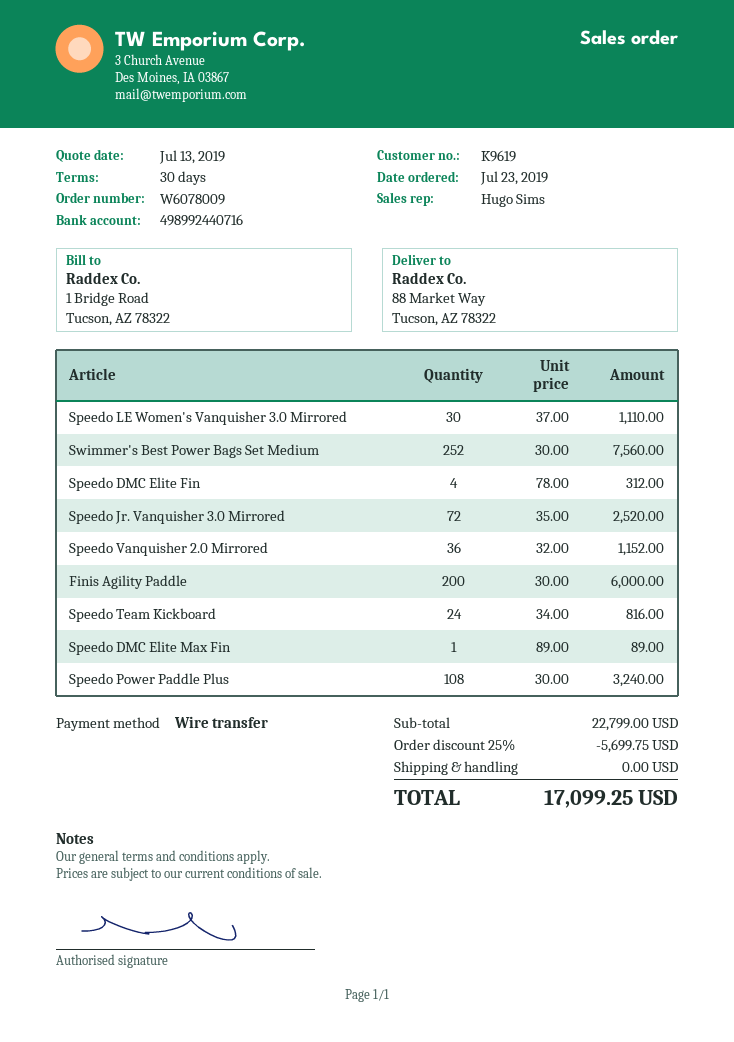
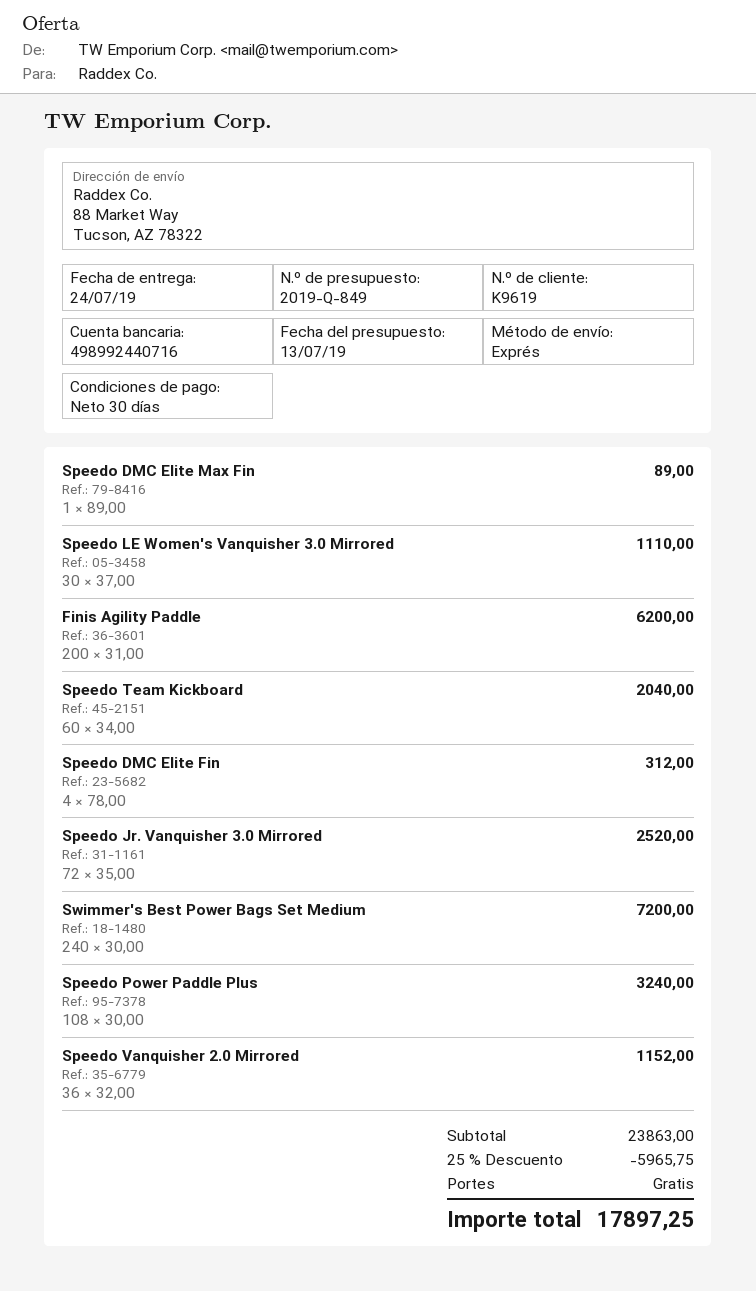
Swimmer's Best Power Bags Set Medium: 252 x 30.00 = 7560.00 -> 240 x 30.00 = 7200.00
Finis Agility Paddle: 200 x 30.00 = 6000.00 -> 200 x 31.00 = 6200.00
Speedo Team Kickboard: 24 x 34.00 = 816.00 -> 60 x 34.00 = 2040.00
subtotal: 22799.00 -> 23863.00
discount: 25% = 5699.75 -> 25% = 5965.75
total: 17099.25 -> 17897.25

